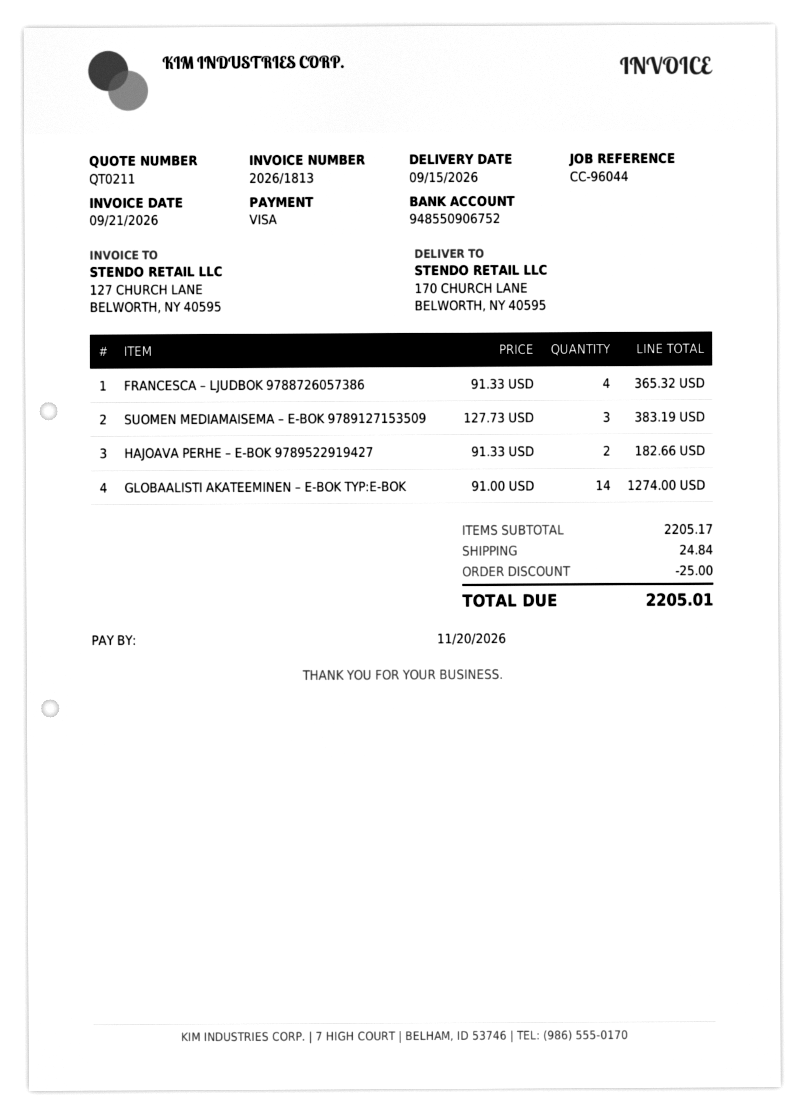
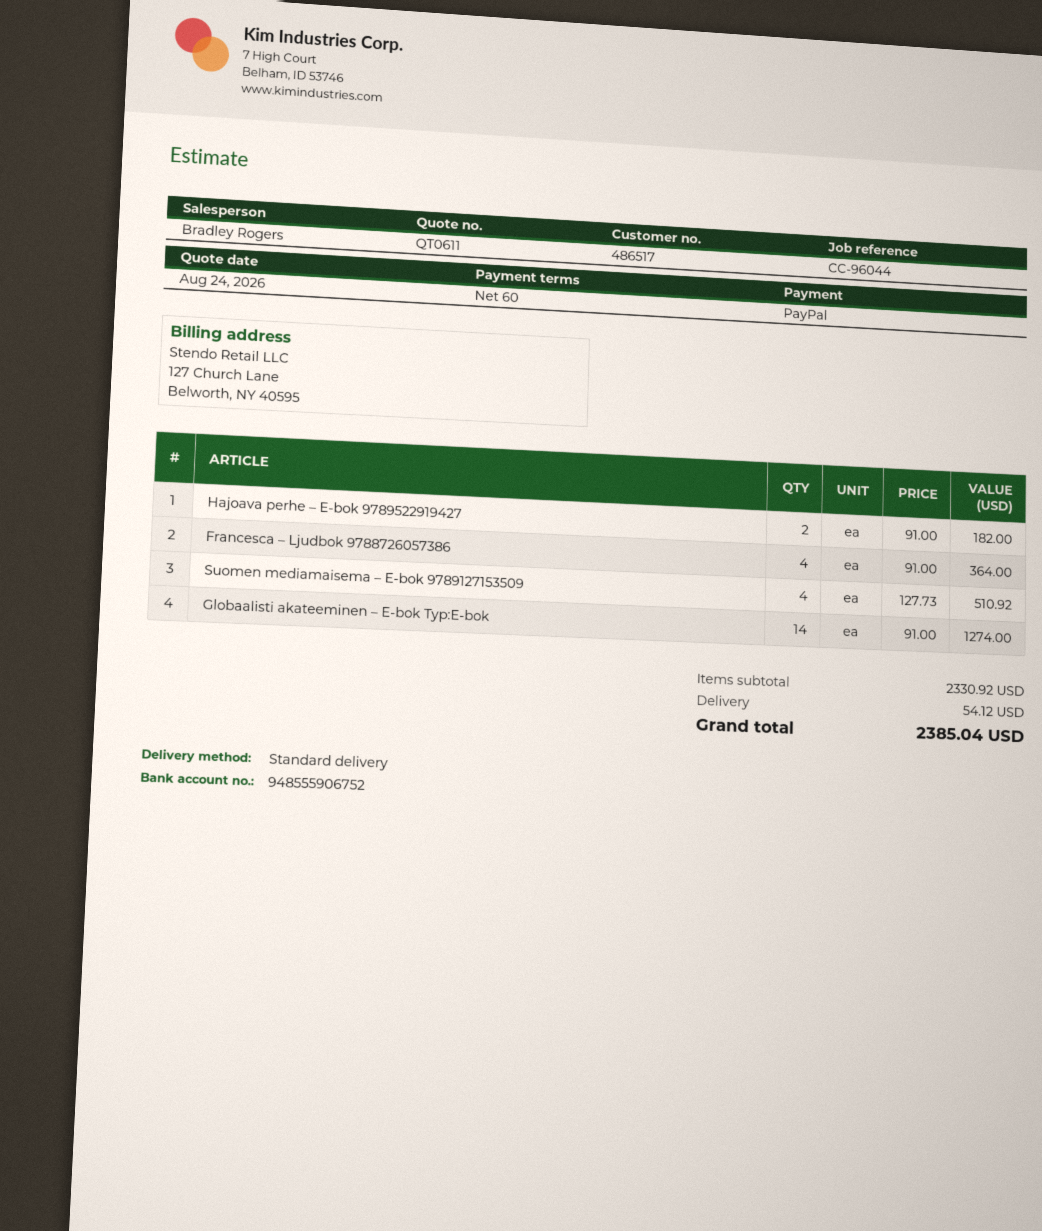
quote number: QT0211 -> QT0611
payment method: Visa -> PayPal
bank account: 948550906752 -> 948555906752
FRANCESCA – LJUDBOK 9788726057386: 4 x 91.33 = 365.32 -> 4 x 91.00 = 364.00
SUOMEN MEDIAMAISEMA – E-BOK 9789127153509: 3 x 127.73 = 383.19 -> 4 x 127.73 = 510.92
HAJOAVA PERHE – E-BOK 9789522919427: 2 x 91.33 = 182.66 -> 2 x 91.00 = 182.00
subtotal: 2205.17 -> 2330.92
discount: 25.00 -> none
shipping: 24.84 -> 54.12
total: 2205.01 -> 2385.04

